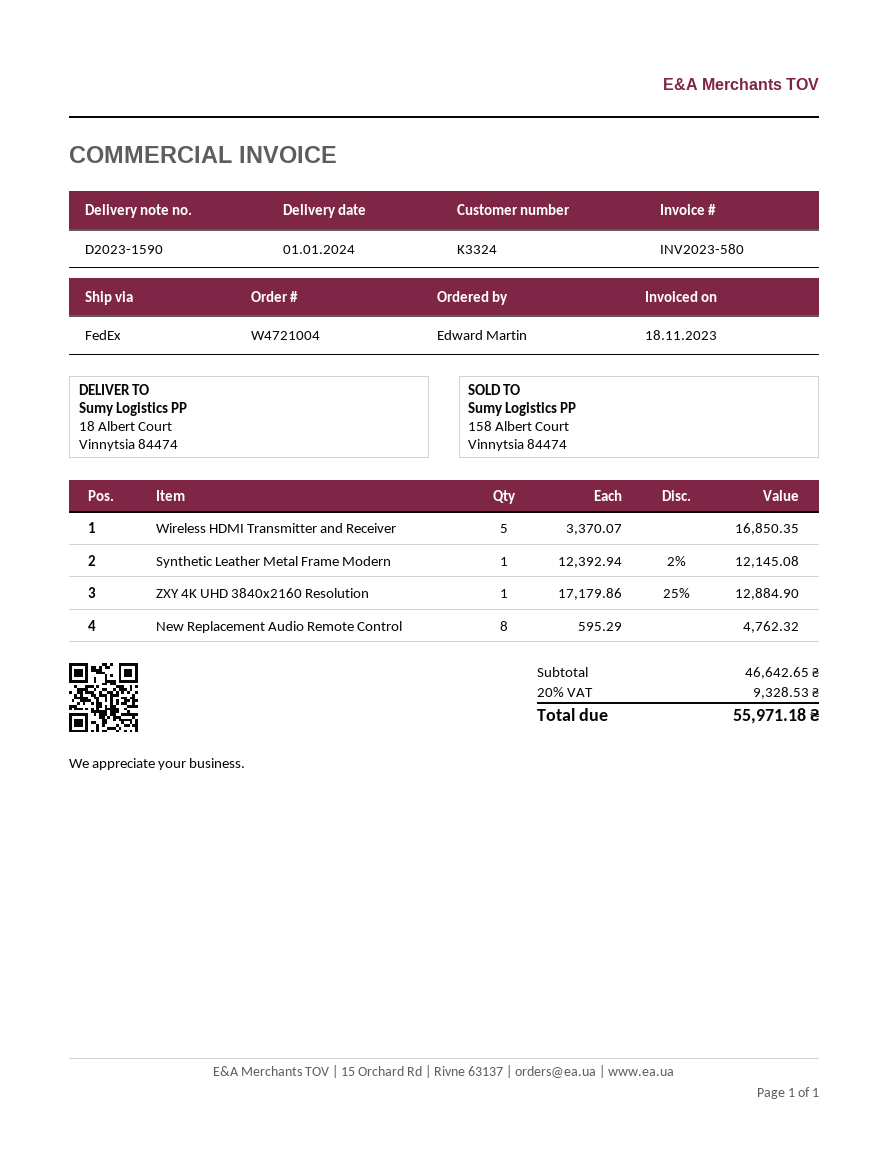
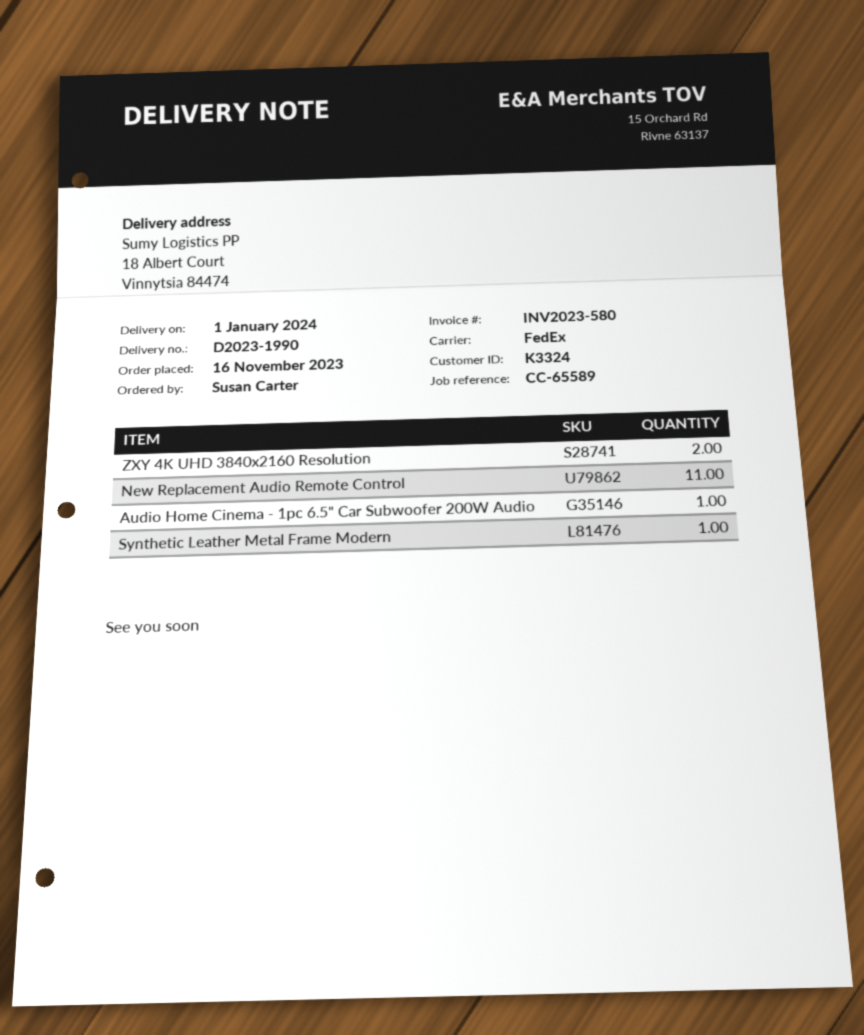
delivery note number: D2023-1590 -> D2023-1990
ordered by: Edward Martin -> Susan Carter
Wireless HDMI Transmitter and Receiver: 5 -> none
ZXY 4K UHD 3840x2160 Resolution: 1 -> 2
New Replacement Audio Remote Control: 8 -> 11
Audio Home Cinema - 1pc 6.5" Car Subwoofer 200W Audio: none -> 1

